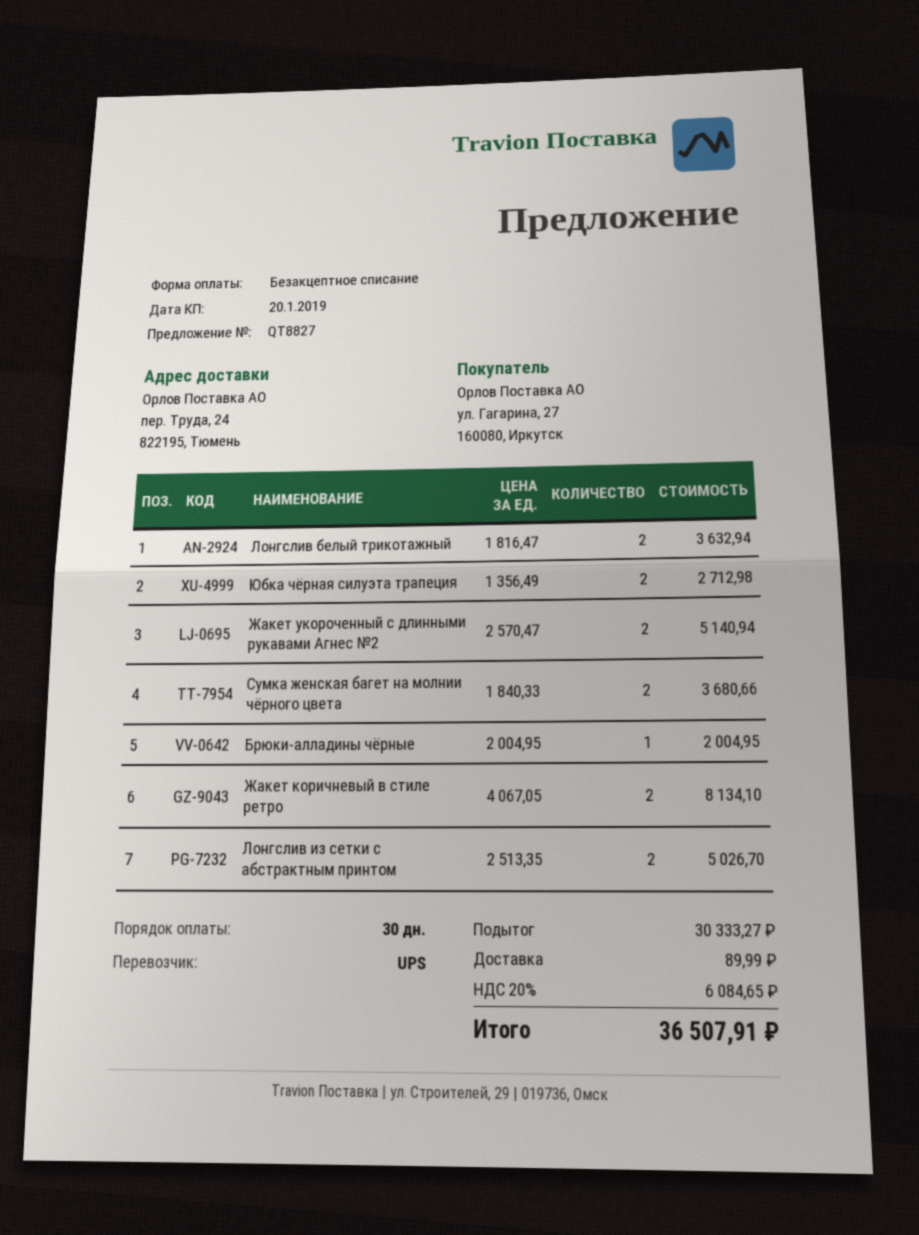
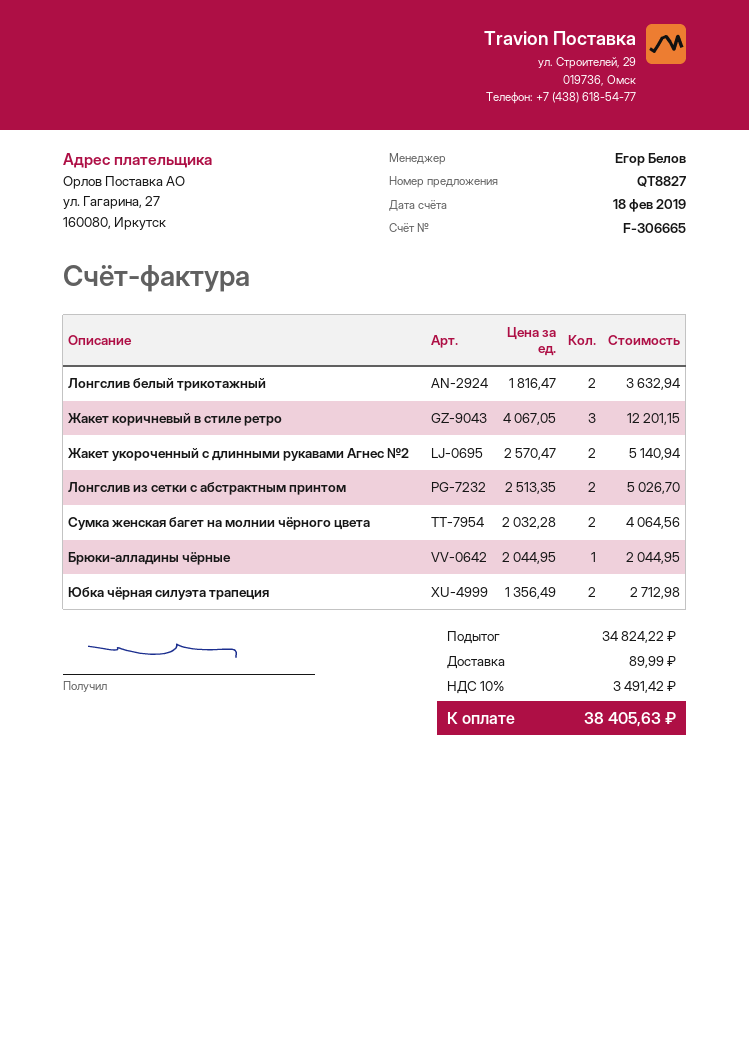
Сумка женская багет на молнии чёрного цвета: 2 x 1840.33 = 3680.66 -> 2 x 2032.28 = 4064.56
Брюки‑алладины чёрные: 1 x 2004.95 = 2004.95 -> 1 x 2044.95 = 2044.95
Жакет коричневый в стиле ретро: 2 x 4067.05 = 8134.10 -> 3 x 4067.05 = 12201.15
subtotal: 30333.27 -> 34824.22
tax: 20% = 6084.65 -> 10% = 3491.42
total: 36507.91 -> 38405.63

